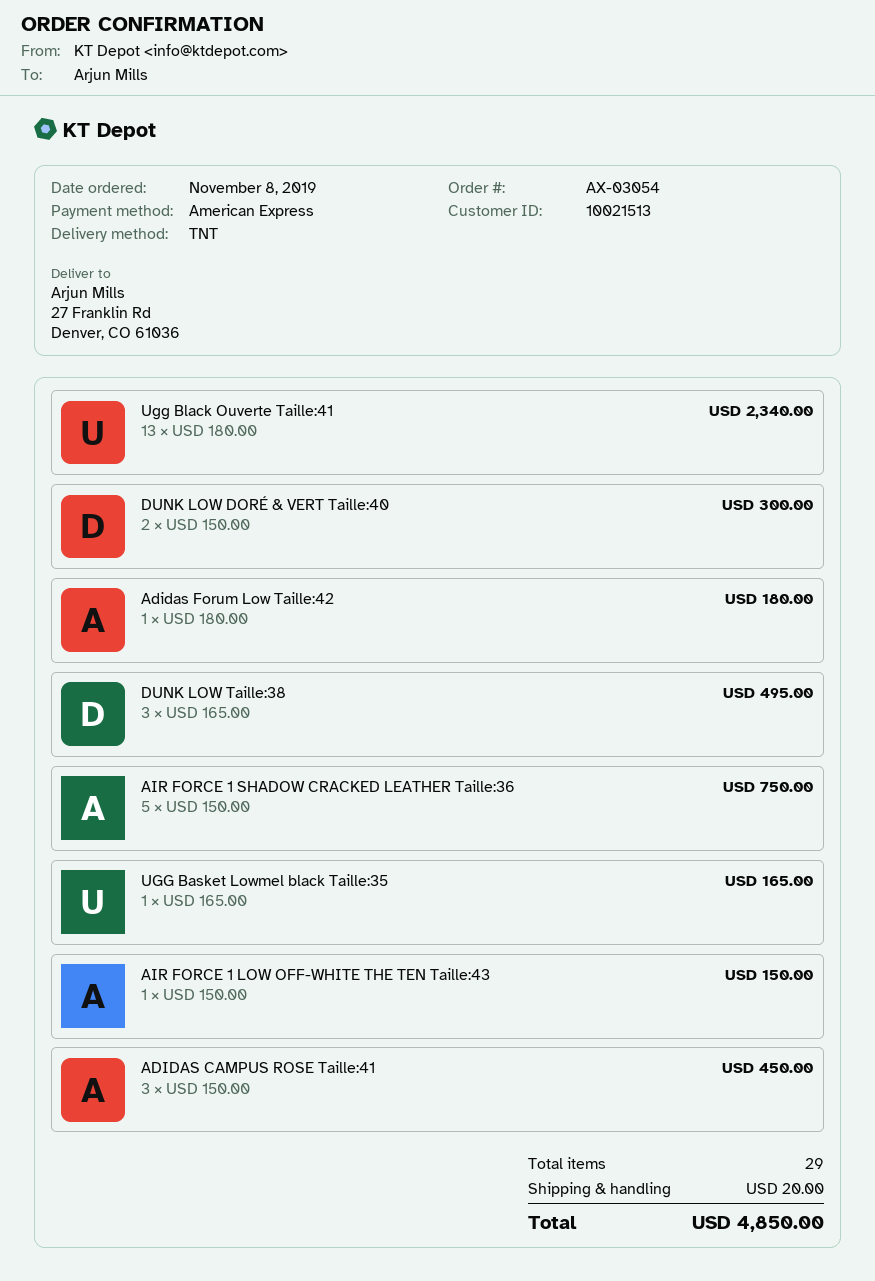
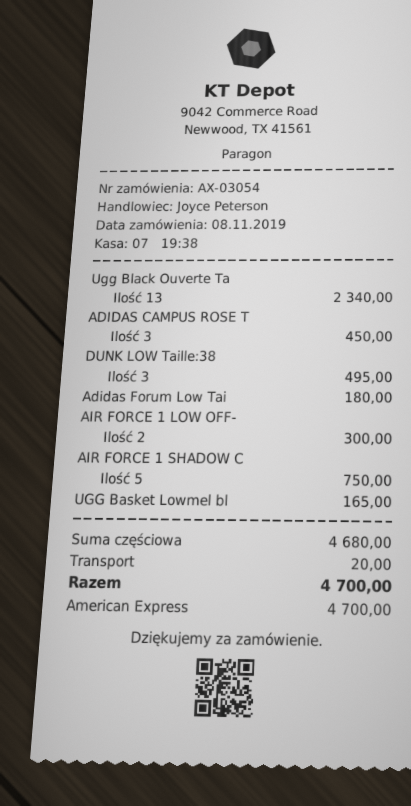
DUNK LOW DORÉ & VERT Taille:40: 2 for 300.00 -> none
AIR FORCE 1 LOW OFF-WHITE THE TEN Taille:43: 1 for 150.00 -> 2 for 300.00
total: 4850.00 -> 4700.00

